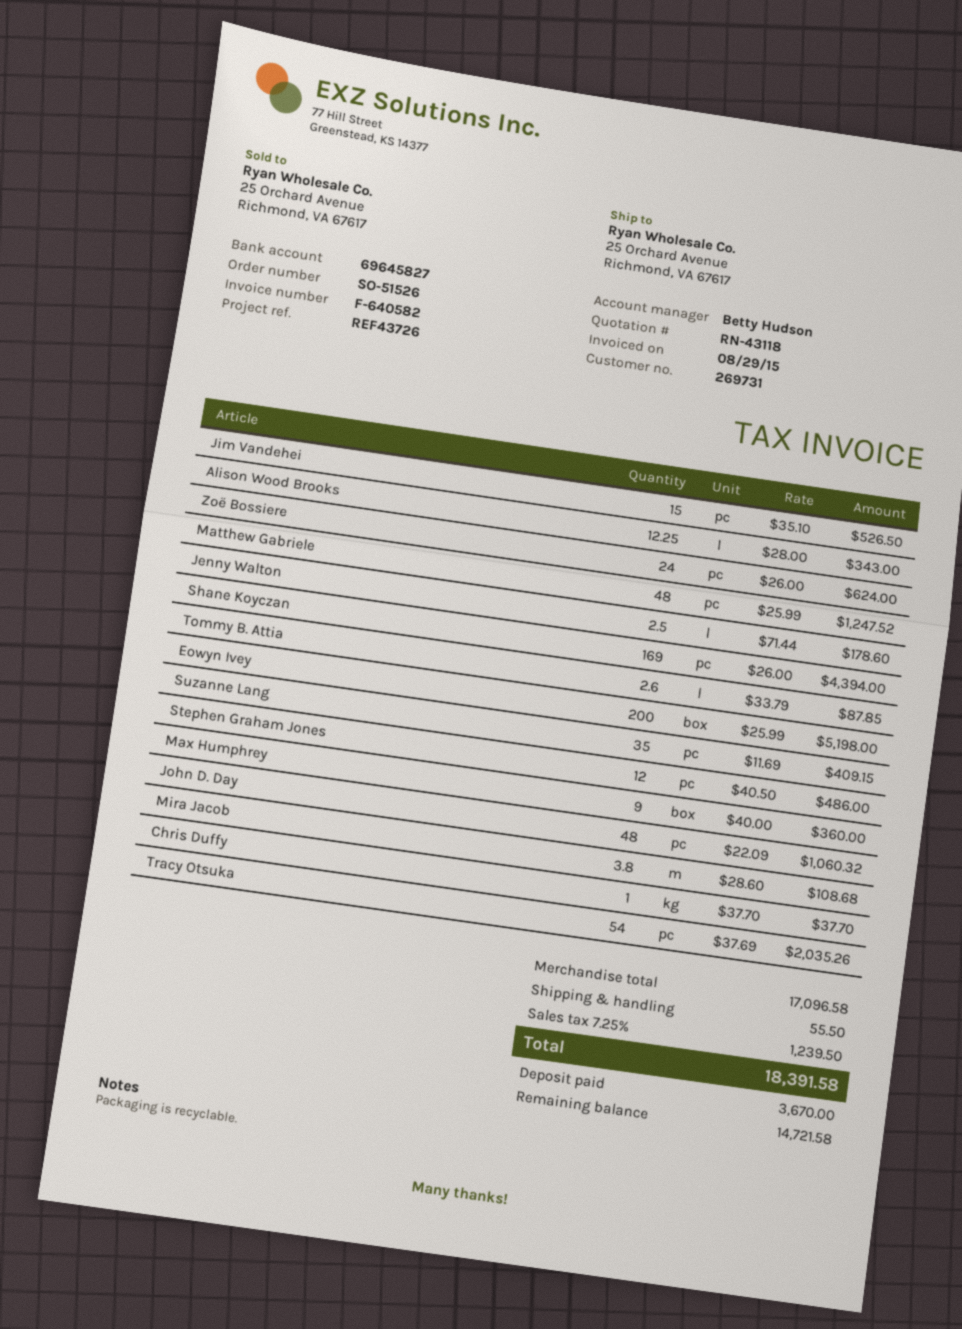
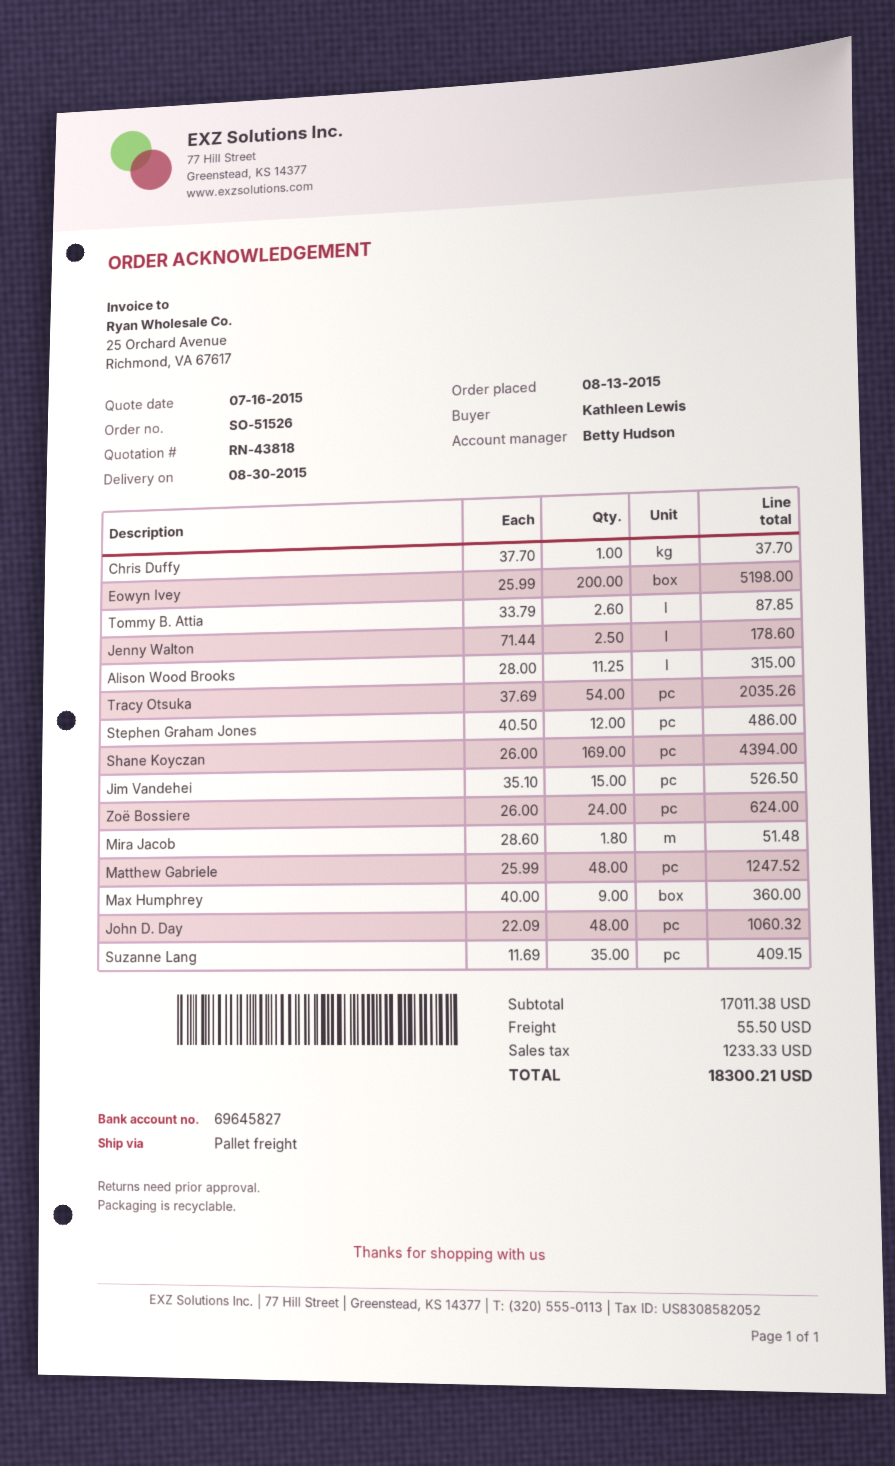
quote number: RN-43118 -> RN-43818
Alison Wood Brooks: 12.25 x 28.00 = 343.00 -> 11.25 x 28.00 = 315.00
Mira Jacob: 3.8 x 28.60 = 108.68 -> 1.8 x 28.60 = 51.48
subtotal: 17096.58 -> 17011.38
tax: 1239.50 -> 1233.33
total: 18391.58 -> 18300.21

